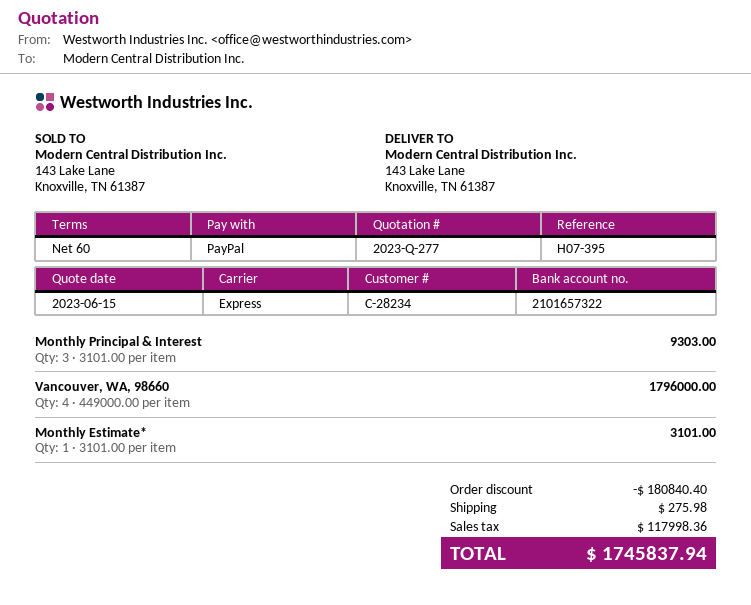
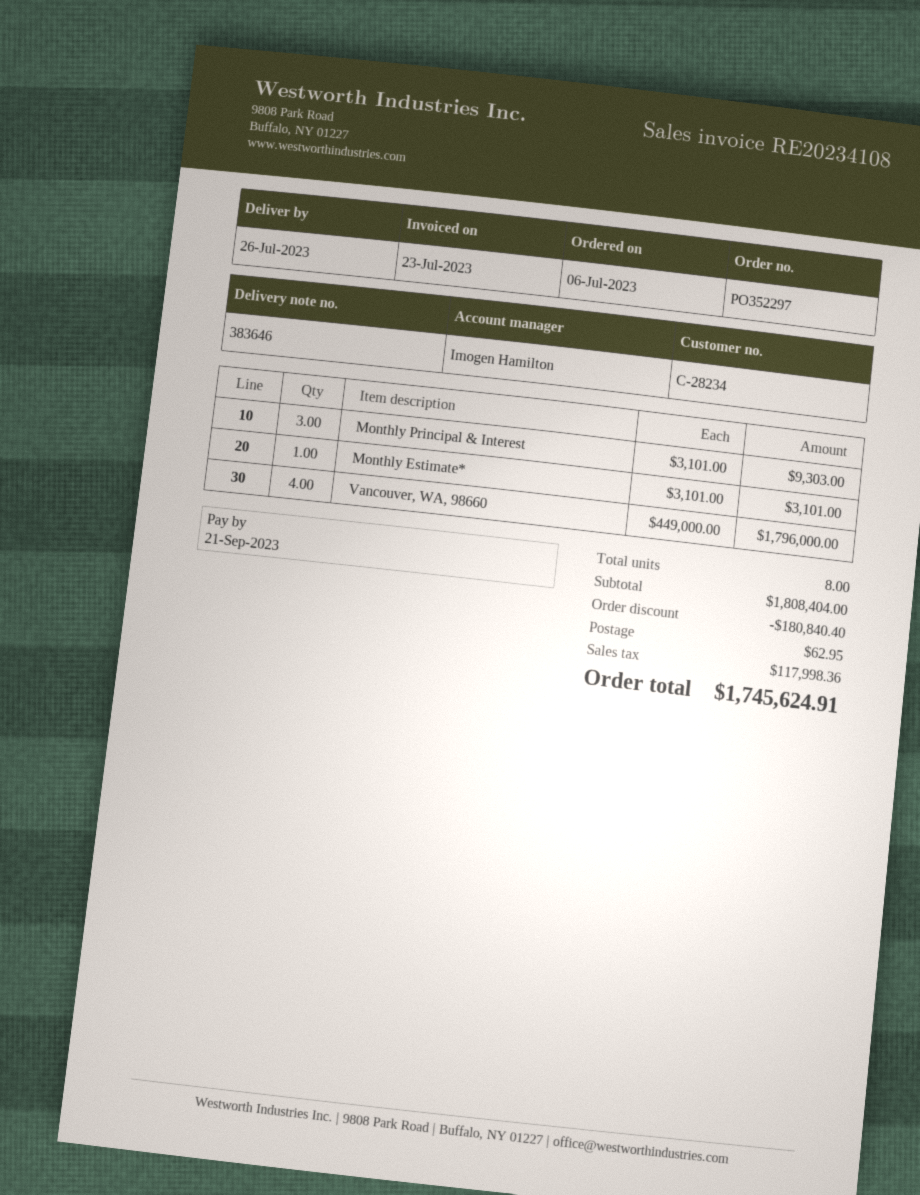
shipping: 275.98 -> 62.95
total: 1745837.94 -> 1745624.91

